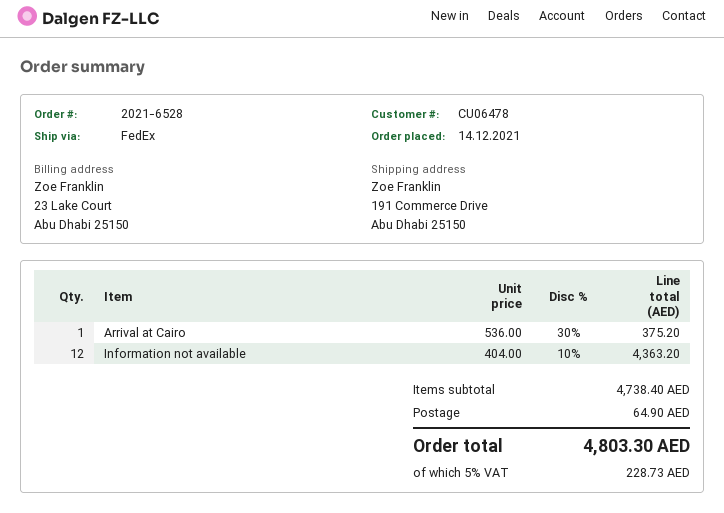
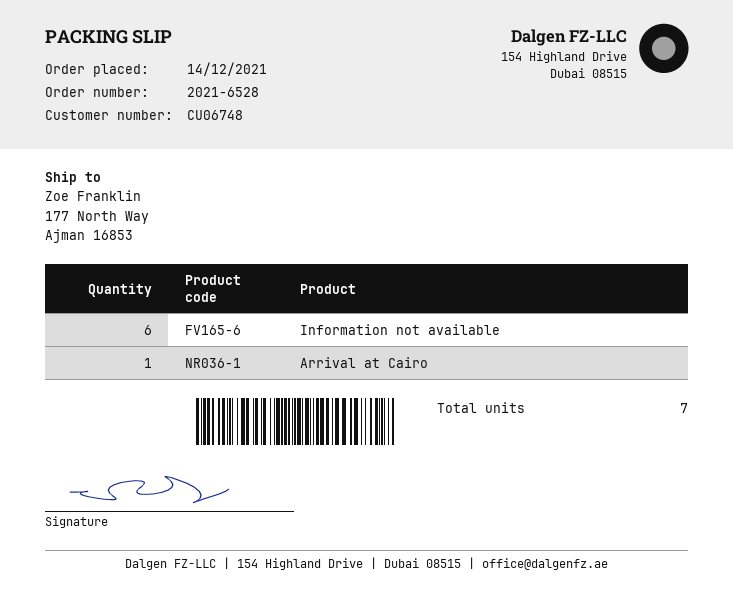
customer number: CU06478 -> CU06748
ship to: 191 Commerce Drive, Abu Dhabi 25150 -> 177 North Way, Ajman 16853
Information not available: 12 -> 6

